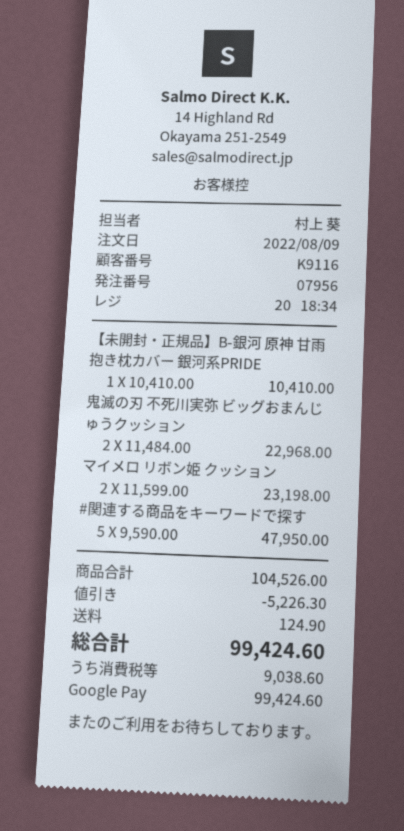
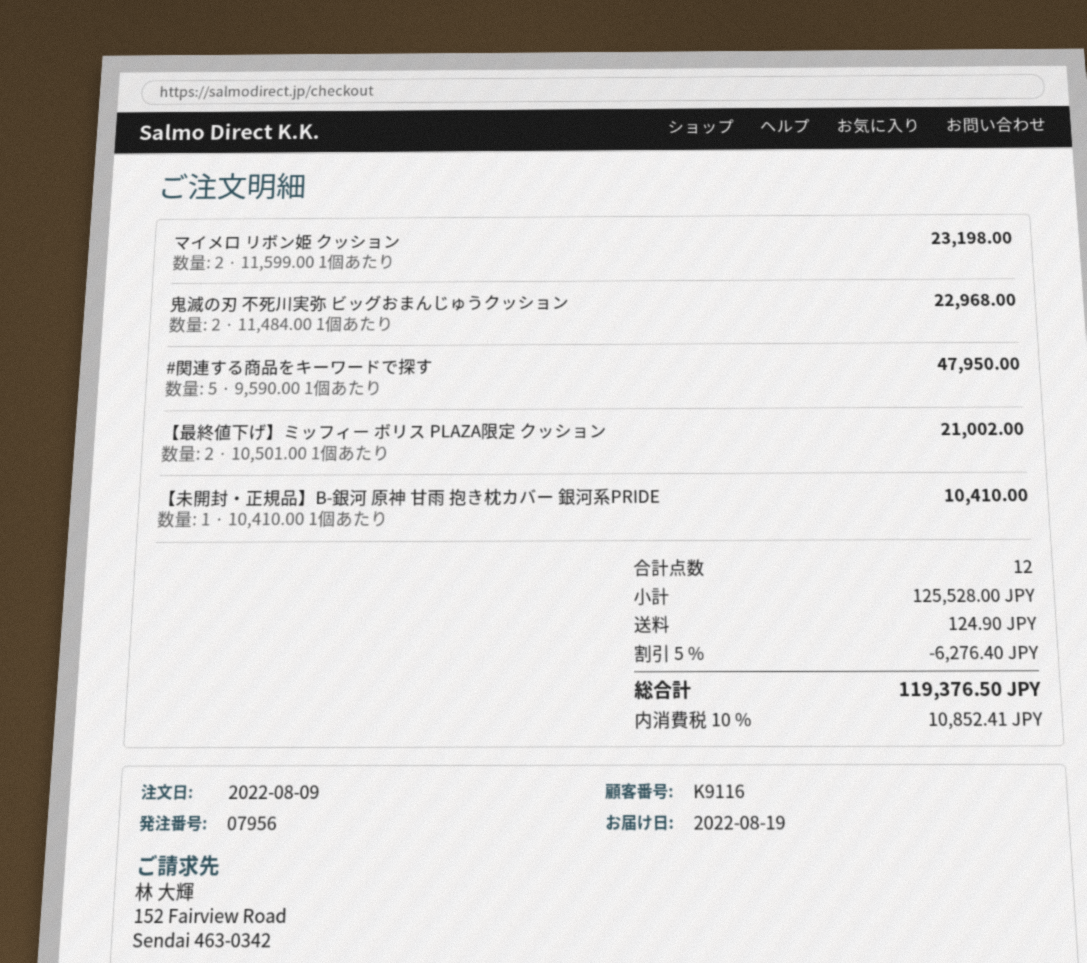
【最終値下げ】ミッフィー ボリス PLAZA限定 クッション: none -> 2 x 10501.00 = 21002.00
subtotal: 104526.00 -> 125528.00
discount: 5226.30 -> 6276.40
tax: 9038.60 -> 10852.41
total: 99424.60 -> 119376.50

